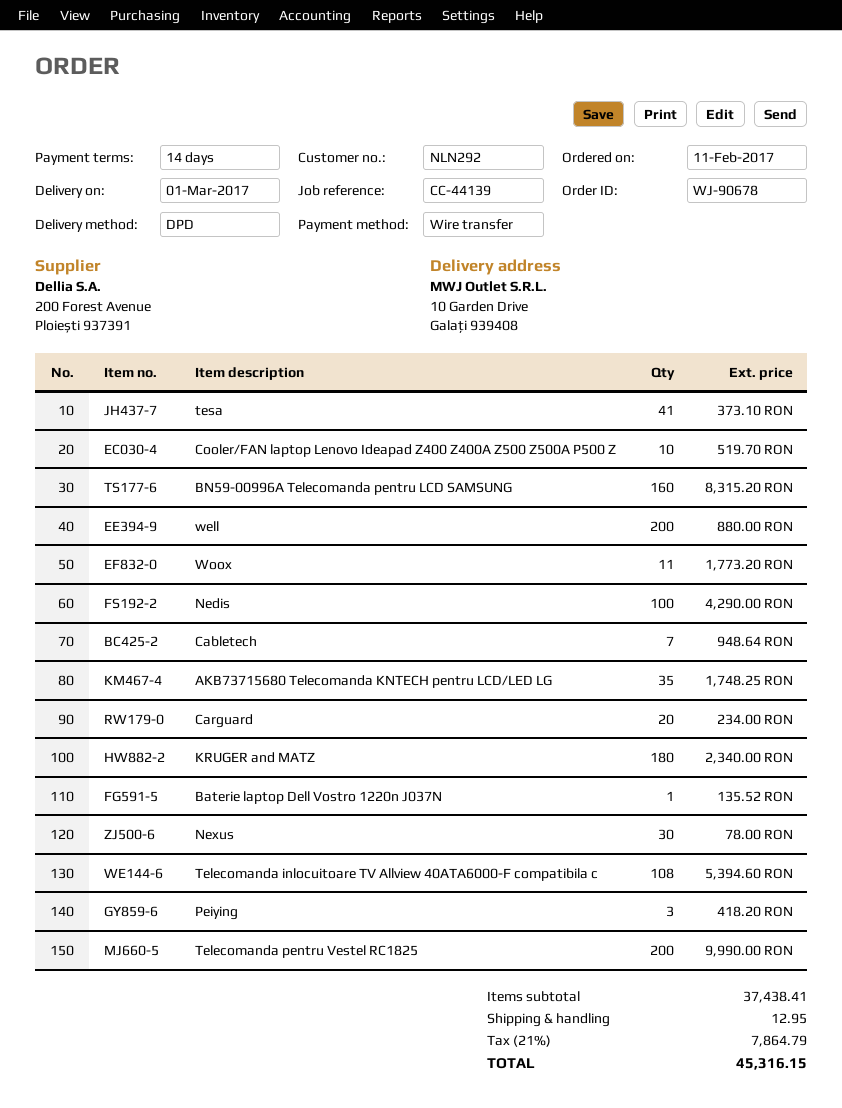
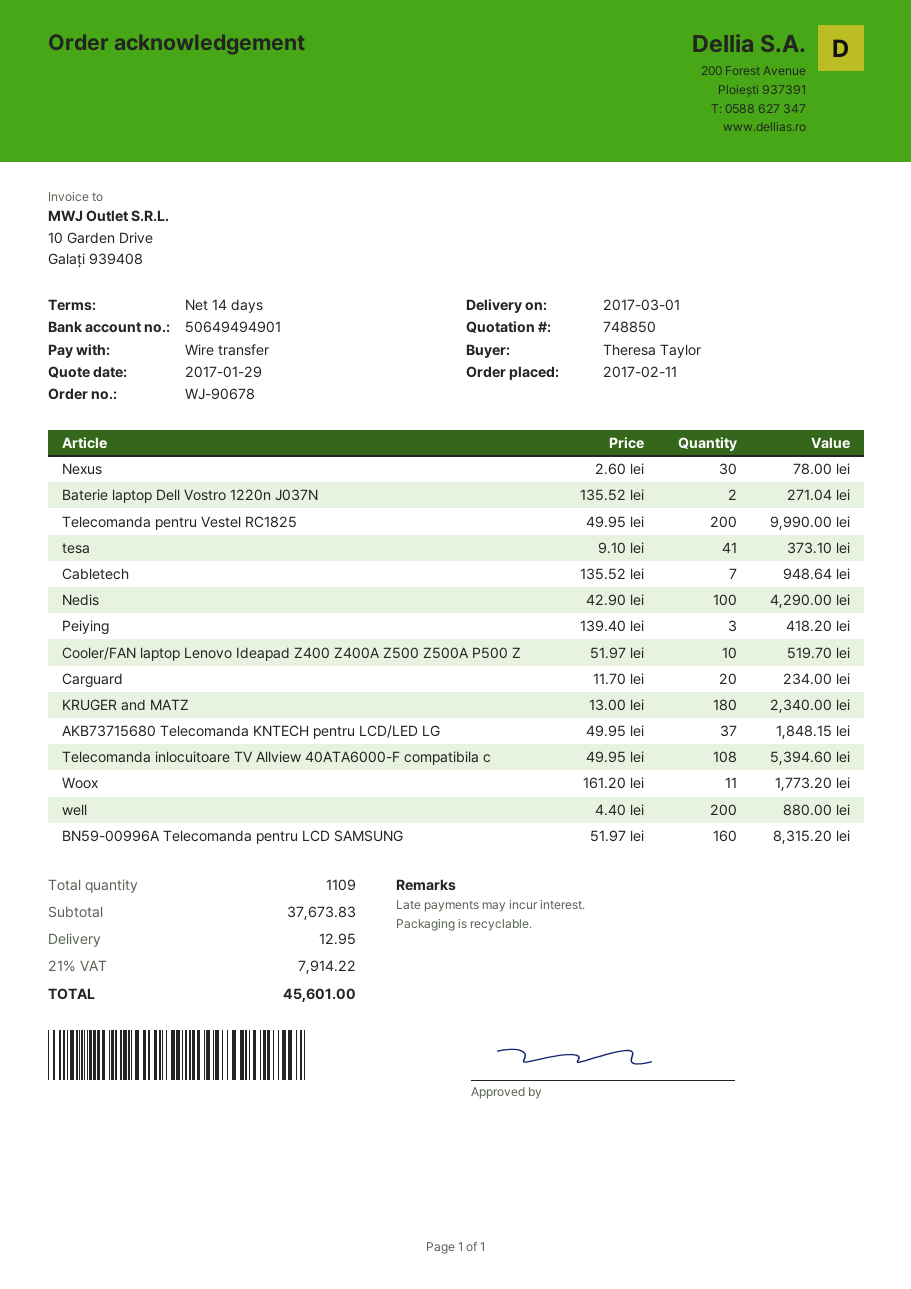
AKB73715680 Telecomanda KNTECH pentru LCD/LED LG: 35 for 1748.25 -> 37 for 1848.15
Baterie laptop Dell Vostro 1220n J037N: 1 for 135.52 -> 2 for 271.04
subtotal: 37438.41 -> 37673.83
tax: 21% = 7864.79 -> 21% = 7914.22
total: 45316.15 -> 45601.00

